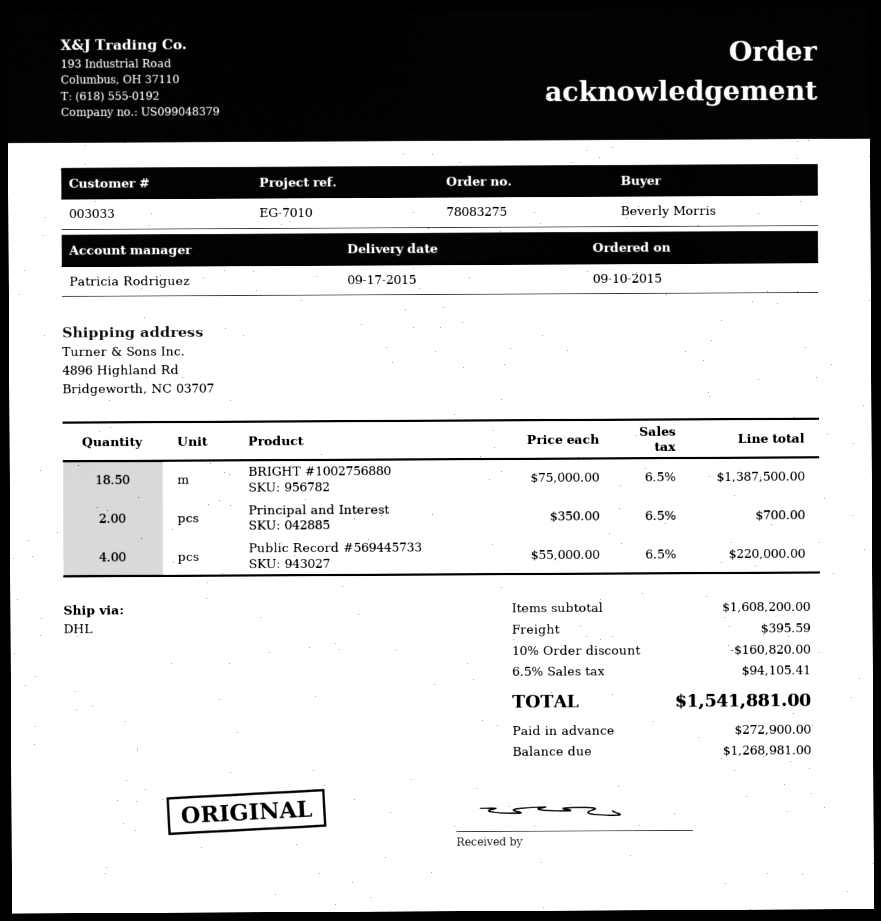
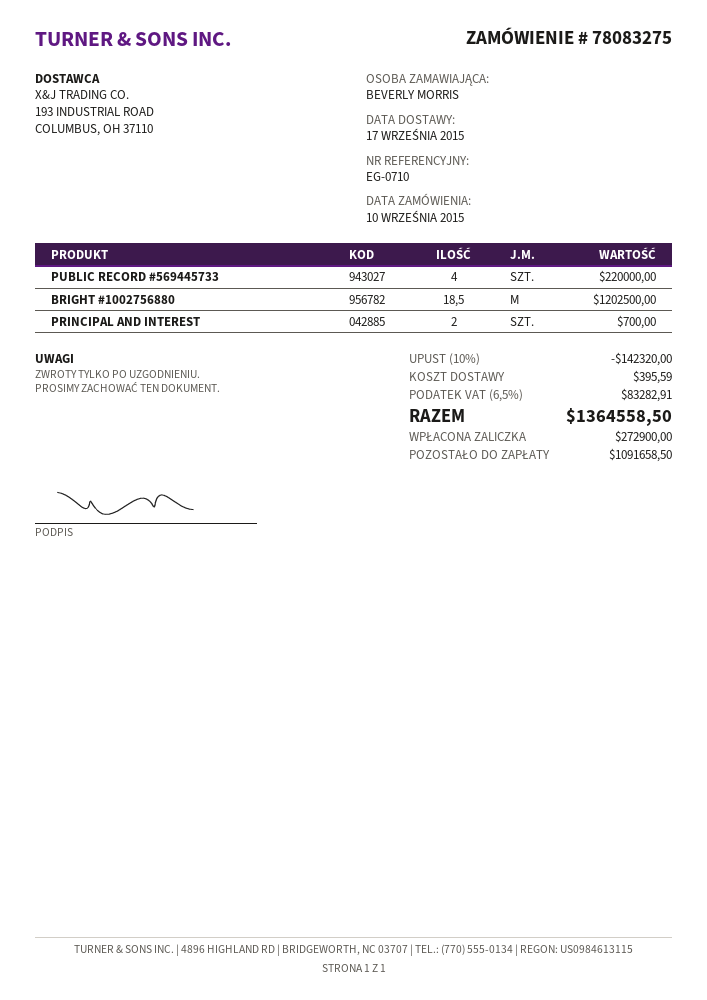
reference: EG-7010 -> EG-0710
BRIGHT #1002756880: 18.5 for 1387500.00 -> 18.5 for 1202500.00
discount: 10% = 160820.00 -> 10% = 142320.00
tax: 6.5% = 94105.41 -> 6.5% = 83282.91
total: 1541881.00 -> 1364558.50
balance: 1268981.00 -> 1091658.50

